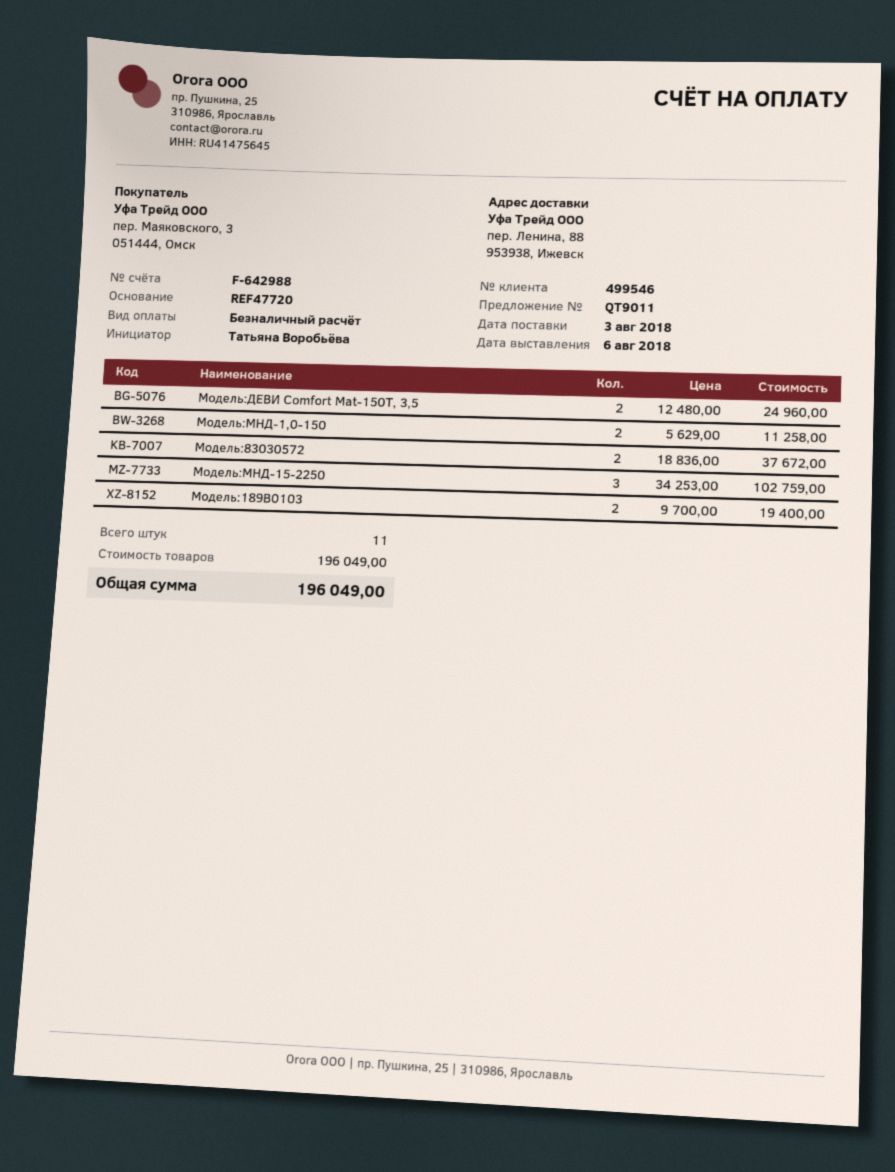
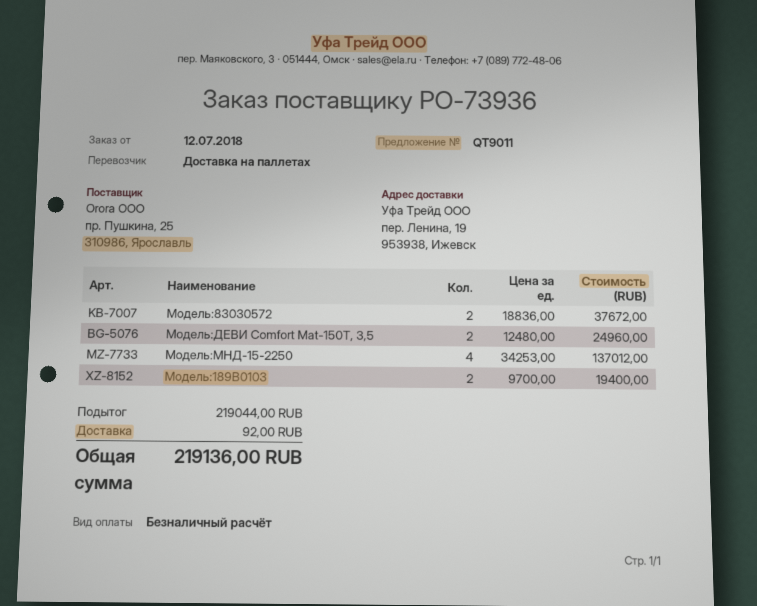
ship to: пер. Ленина, 88, 953938, Ижевск -> пер. Ленина, 19, 953938, Ижевск
Модель:МНД-1,0-150: 2 x 5629.00 = 11258.00 -> none
Модель:МНД-15-2250: 3 x 34253.00 = 102759.00 -> 4 x 34253.00 = 137012.00
subtotal: 196049.00 -> 219044.00
shipping: none -> 92.00
total: 196049.00 -> 219136.00

